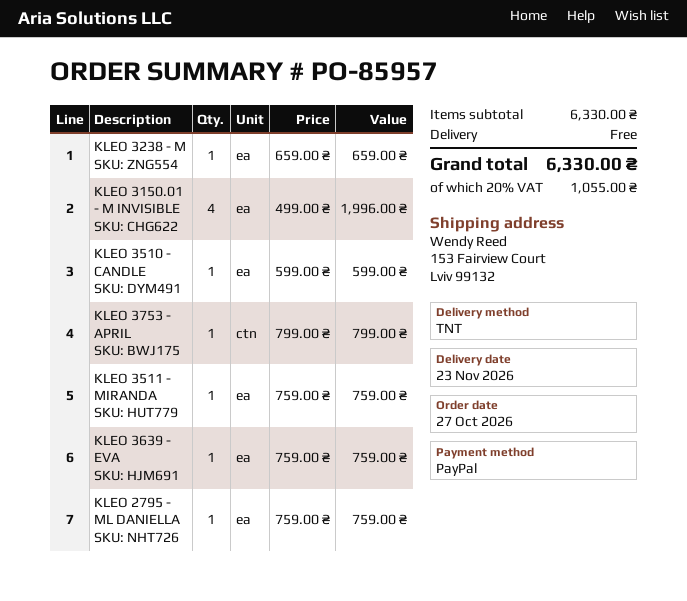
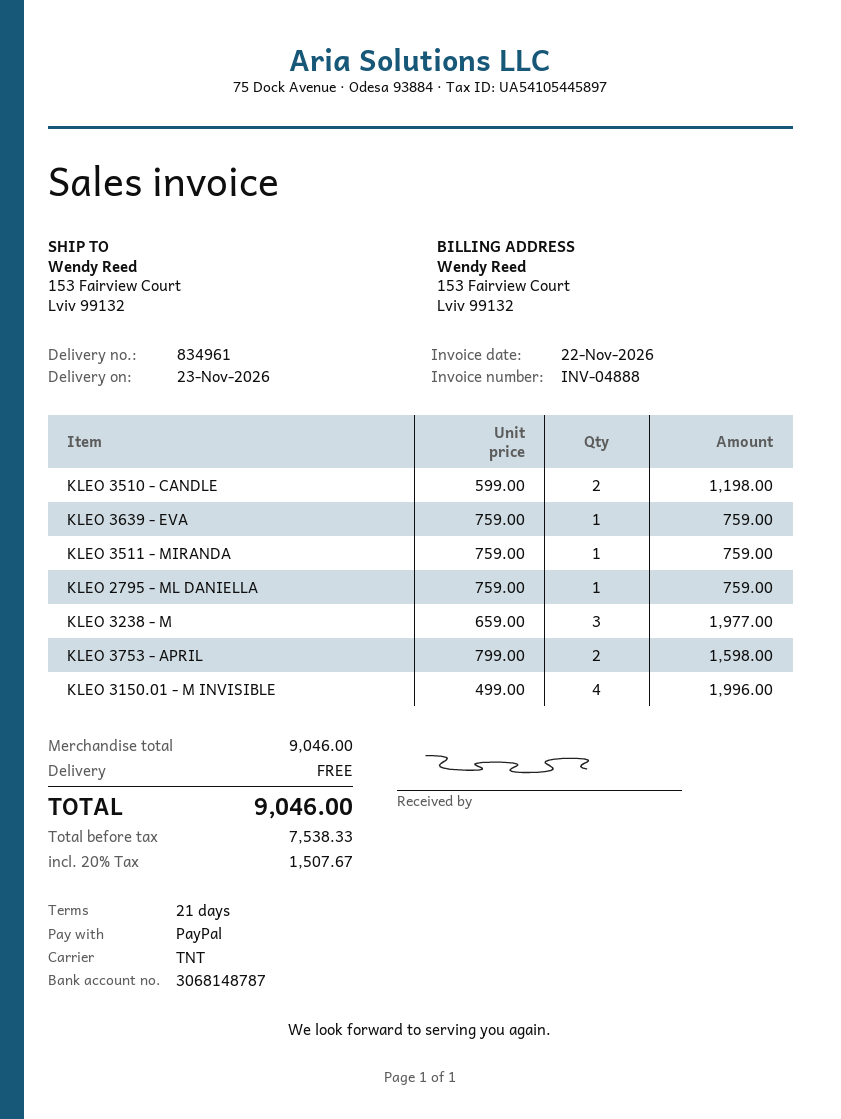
KLEO 3238 - М: 1 x 659.00 = 659.00 -> 3 x 659.00 = 1977.00
KLEO 3510 - CANDLE: 1 x 599.00 = 599.00 -> 2 x 599.00 = 1198.00
KLEO 3753 - APRIL: 1 x 799.00 = 799.00 -> 2 x 799.00 = 1598.00
subtotal: 6330.00 -> 9046.00
tax: 20% = 1055.00 -> 20% = 1507.67
total: 6330.00 -> 9046.00

